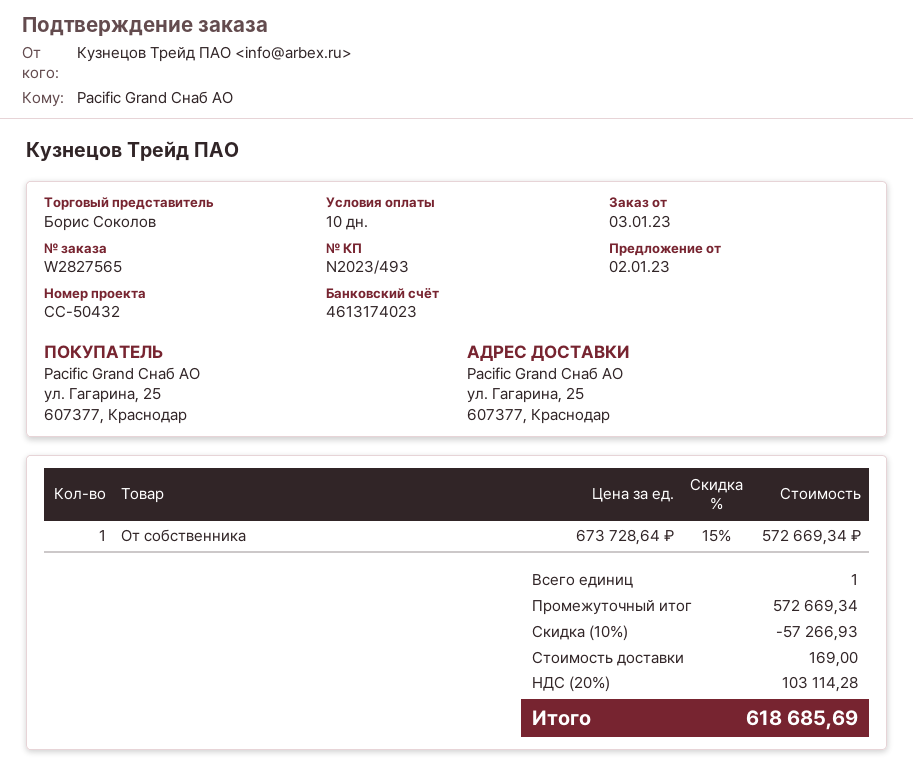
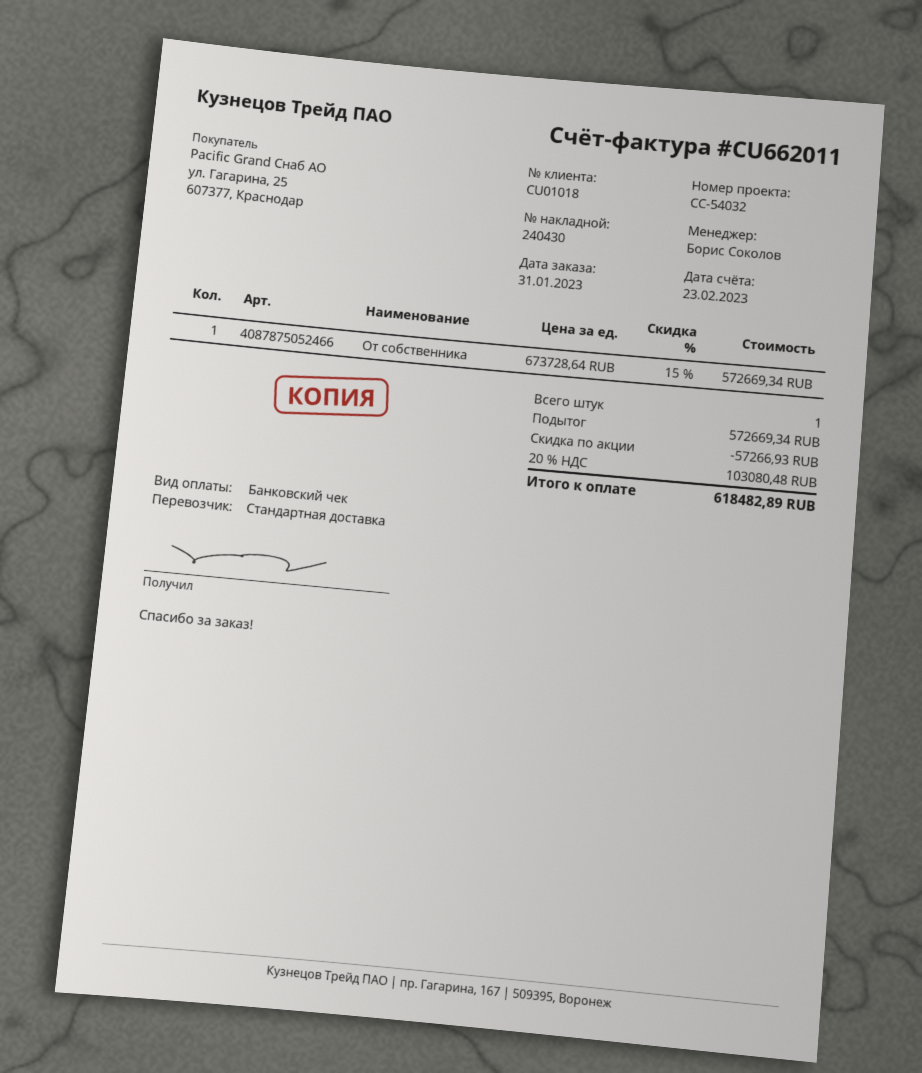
order date: 2023-01-03 -> 2023-01-31
reference: CC-50432 -> CC-54032
shipping: 169.00 -> none
tax: 20% = 103114.28 -> 20% = 103080.48
total: 618685.69 -> 618482.89

